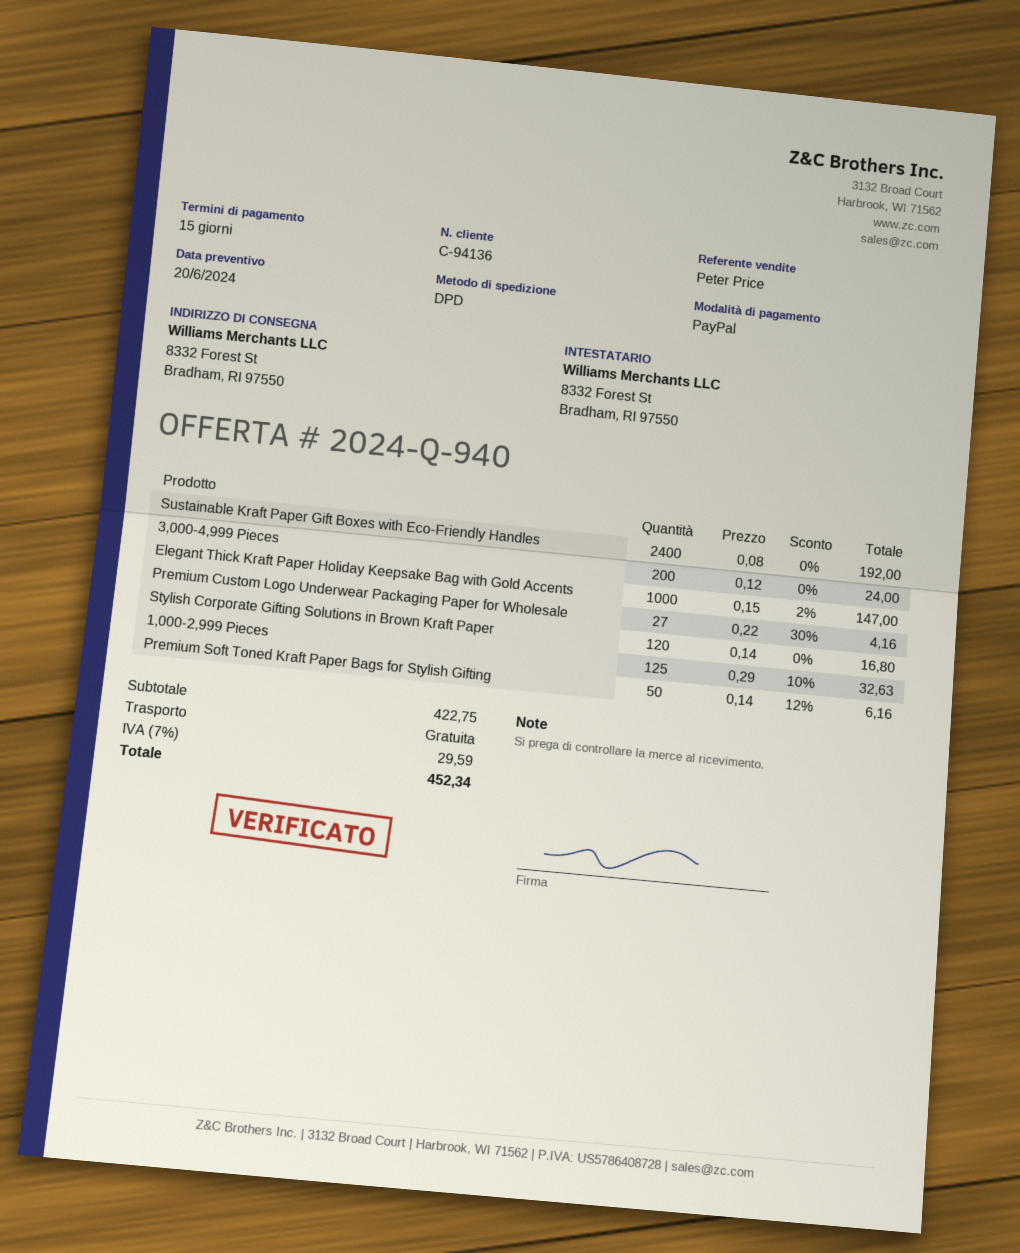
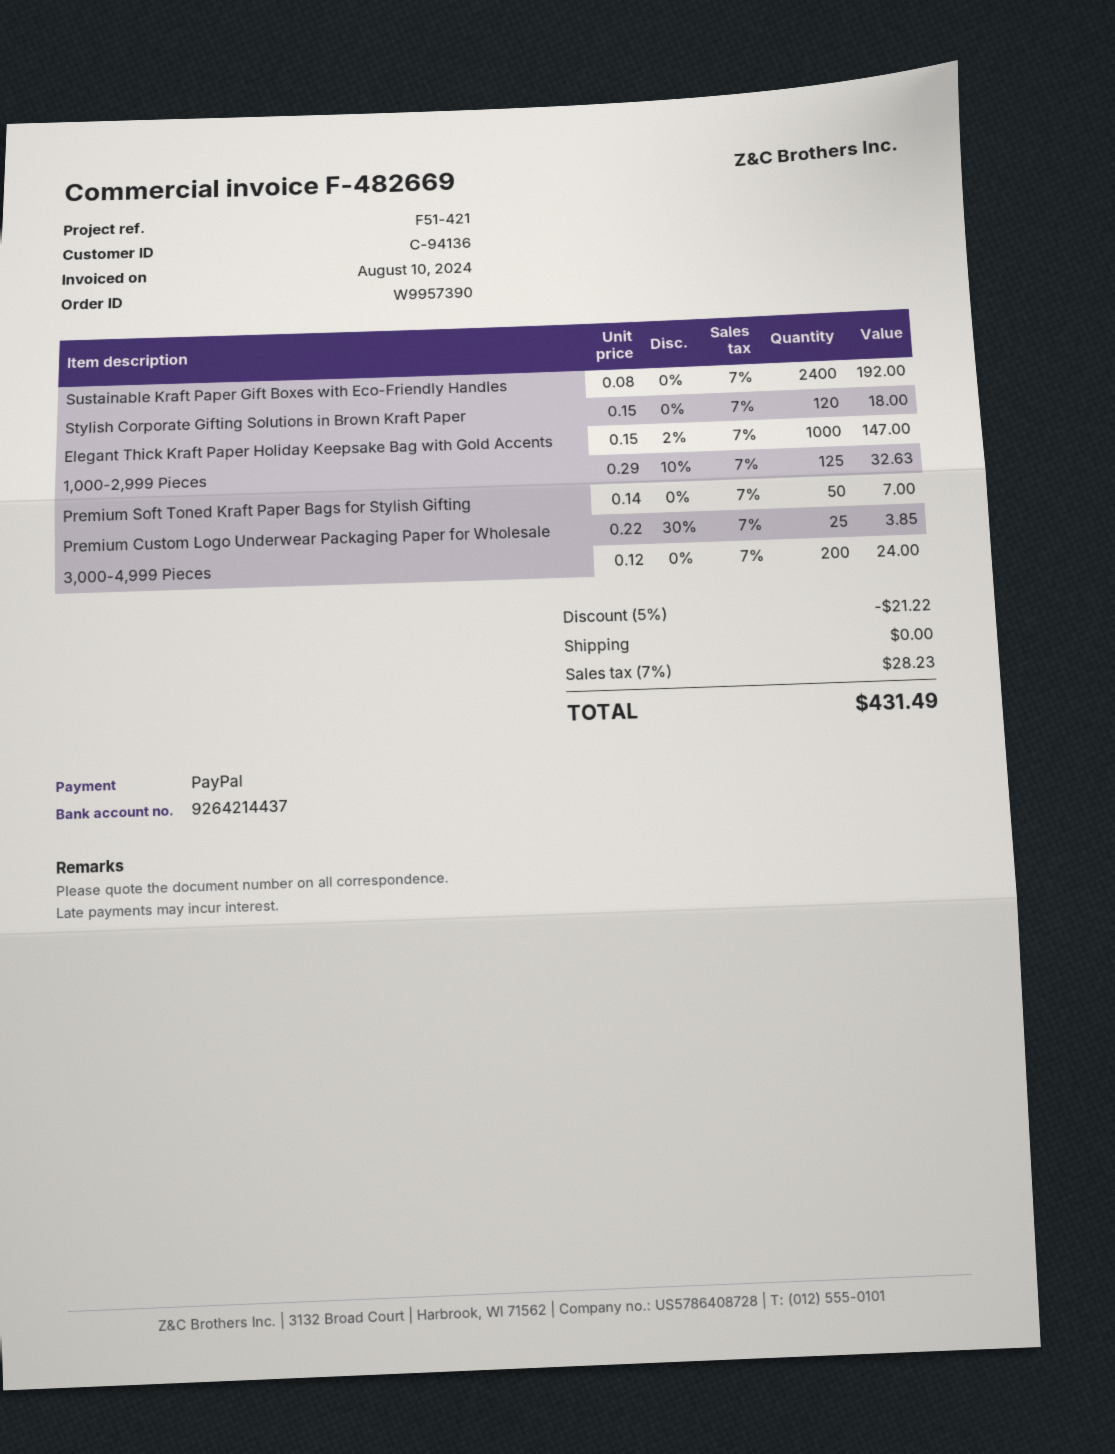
Premium Custom Logo Underwear Packaging Paper for Wholesale: 27 x 0.22 - 30% = 4.16 -> 25 x 0.22 - 30% = 3.85
Stylish Corporate Gifting Solutions in Brown Kraft Paper: 120 x 0.14 = 16.80 -> 120 x 0.15 = 18.00
Premium Soft Toned Kraft Paper Bags for Stylish Gifting: 50 x 0.14 - 12% = 6.16 -> 50 x 0.14 = 7.00
discount: none -> 5% = 21.22
tax: 7% = 29.59 -> 7% = 28.23
total: 452.34 -> 431.49

